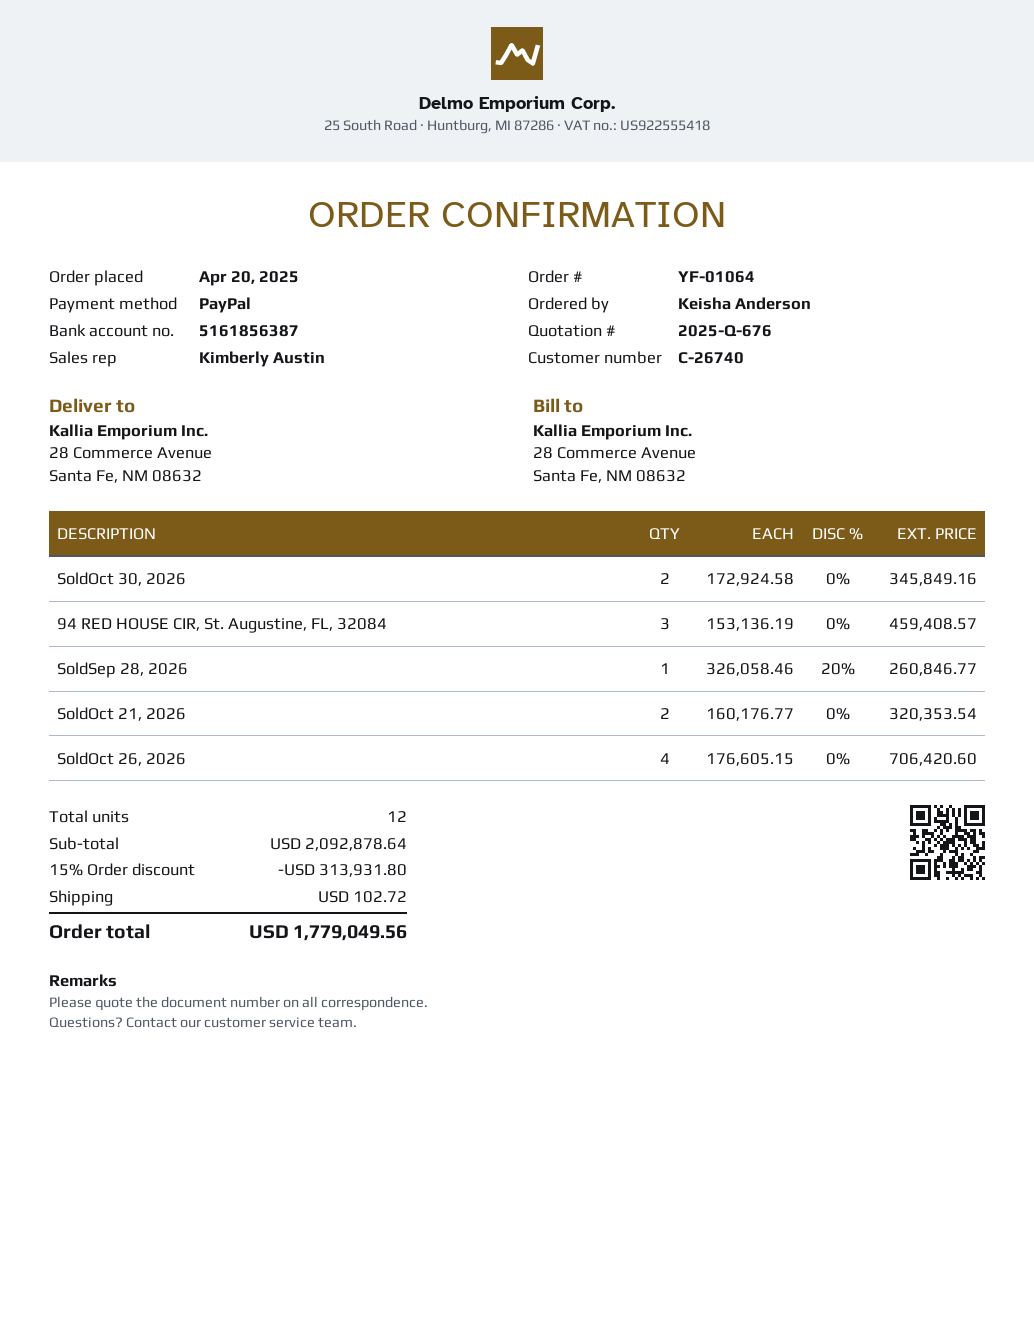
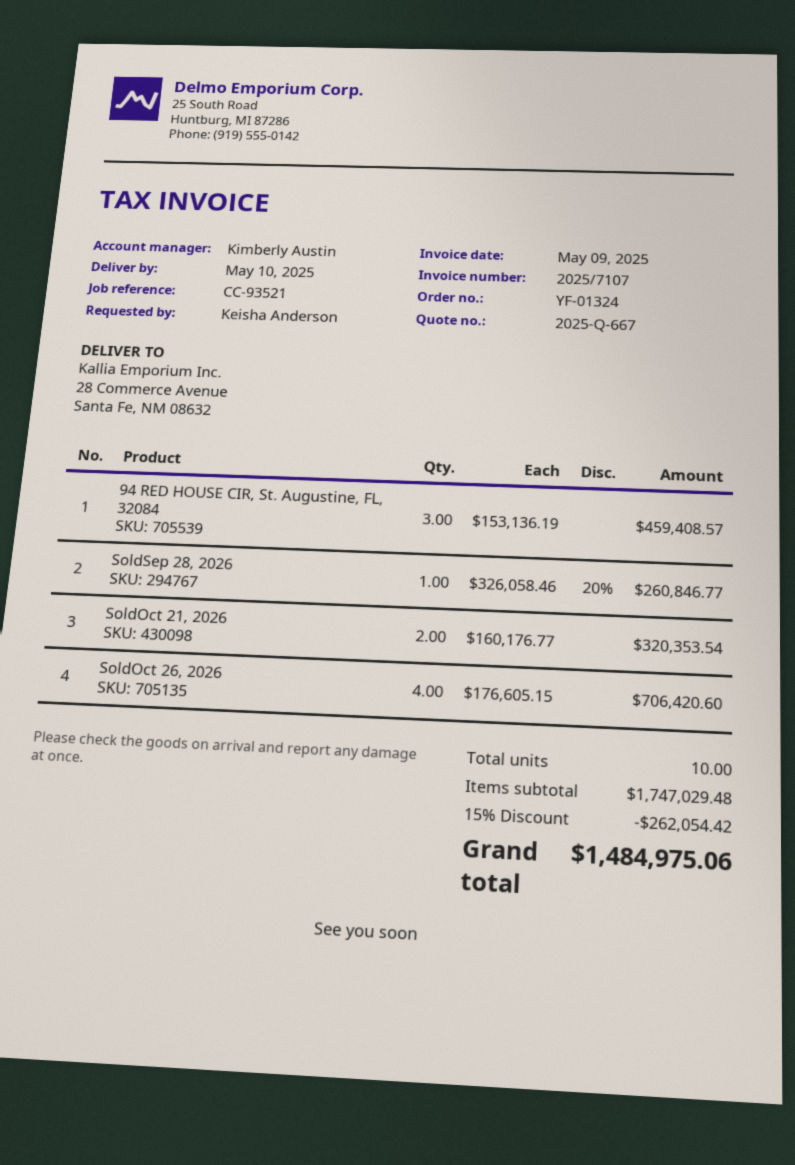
quote number: 2025-Q-676 -> 2025-Q-667
order number: YF-01064 -> YF-01324
SoldOct 30, 2026: 2 x 172924.58 = 345849.16 -> none
total quantity: 12 -> 10
subtotal: 2092878.64 -> 1747029.48
discount: 15% = 313931.80 -> 15% = 262054.42
shipping: 102.72 -> none
total: 1779049.56 -> 1484975.06

